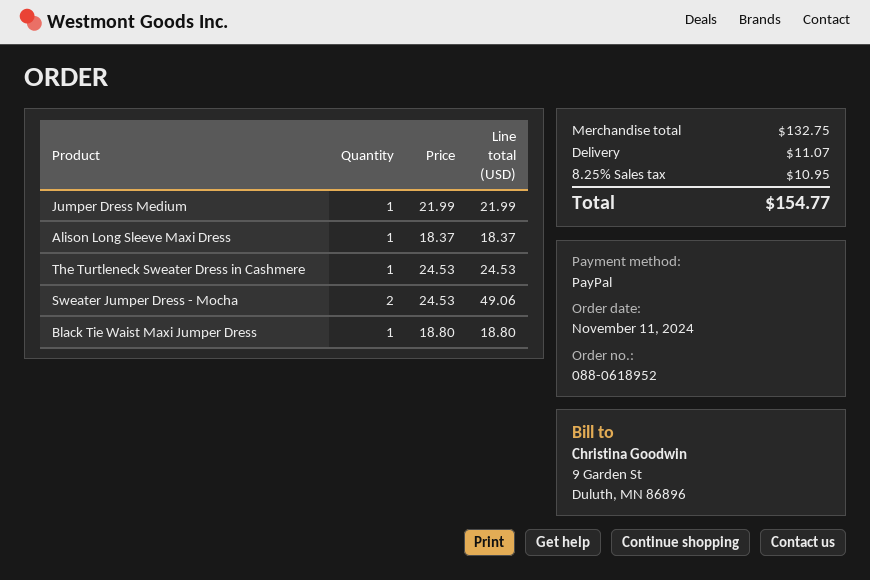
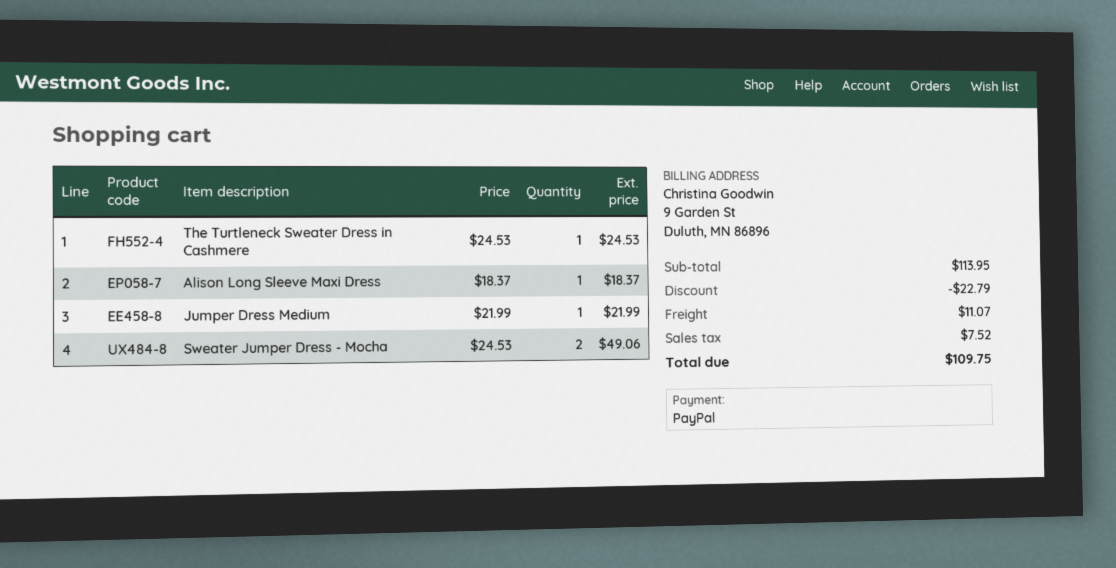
Black Tie Waist Maxi Jumper Dress: 1 x 18.80 = 18.80 -> none
subtotal: 132.75 -> 113.95
discount: none -> 22.79
tax: 10.95 -> 7.52
total: 154.77 -> 109.75

